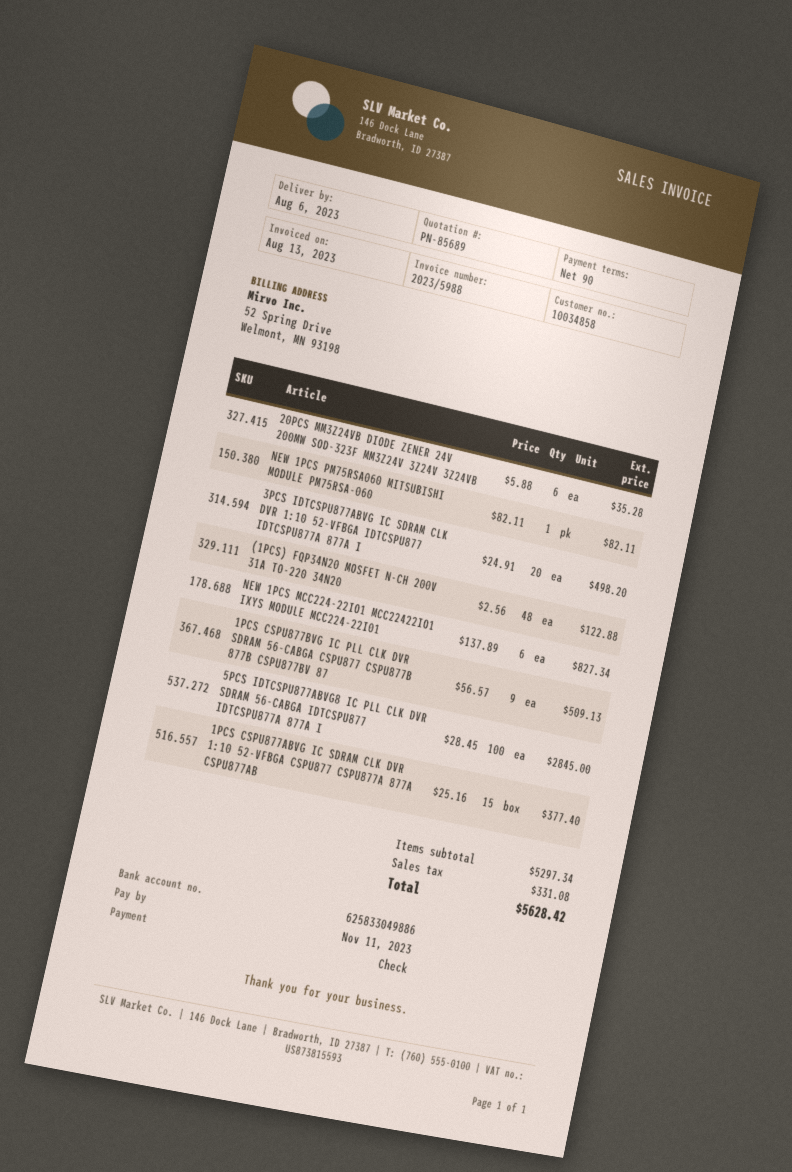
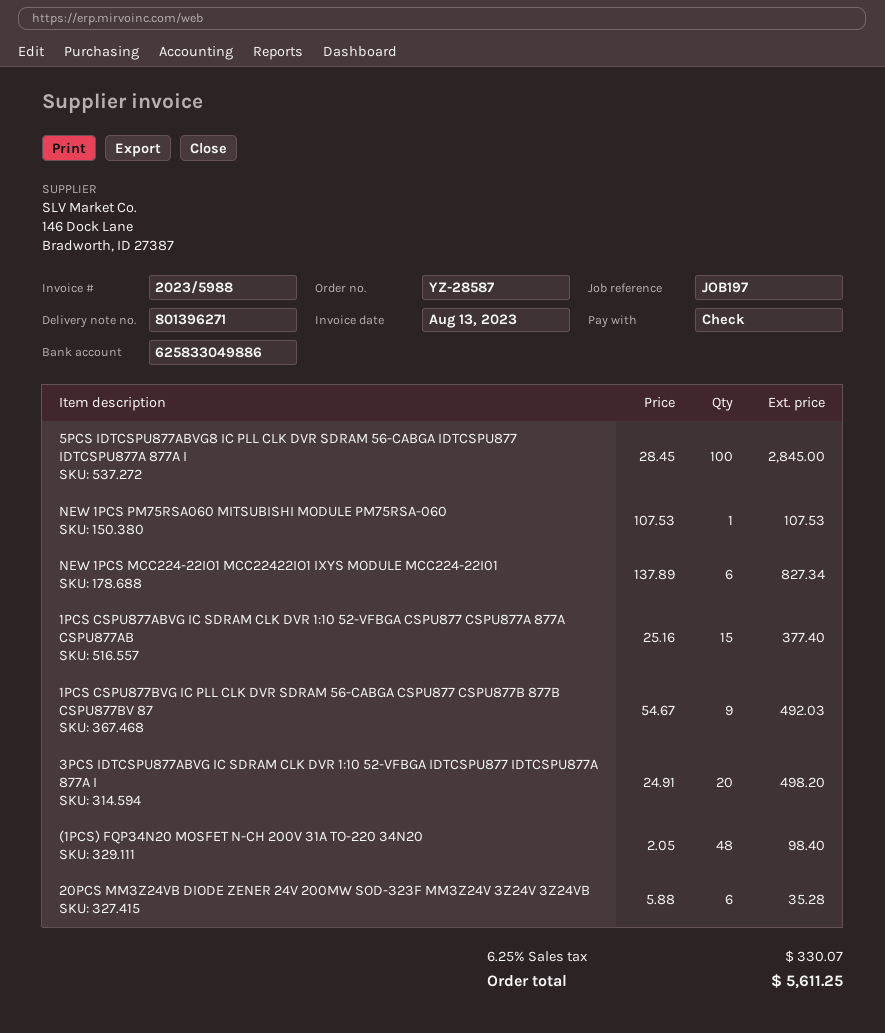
NEW 1PCS PM75RSA060 MITSUBISHI MODULE PM75RSA-060: 1 x 82.11 = 82.11 -> 1 x 107.53 = 107.53
(1PCS) FQP34N20 MOSFET N-CH 200V 31A TO-220 34N20: 48 x 2.56 = 122.88 -> 48 x 2.05 = 98.40
1PCS CSPU877BVG IC PLL CLK DVR SDRAM 56-CABGA CSPU877 CSPU877B 877B CSPU877BV 87: 9 x 56.57 = 509.13 -> 9 x 54.67 = 492.03
tax: 331.08 -> 330.07
total: 5628.42 -> 5611.25

